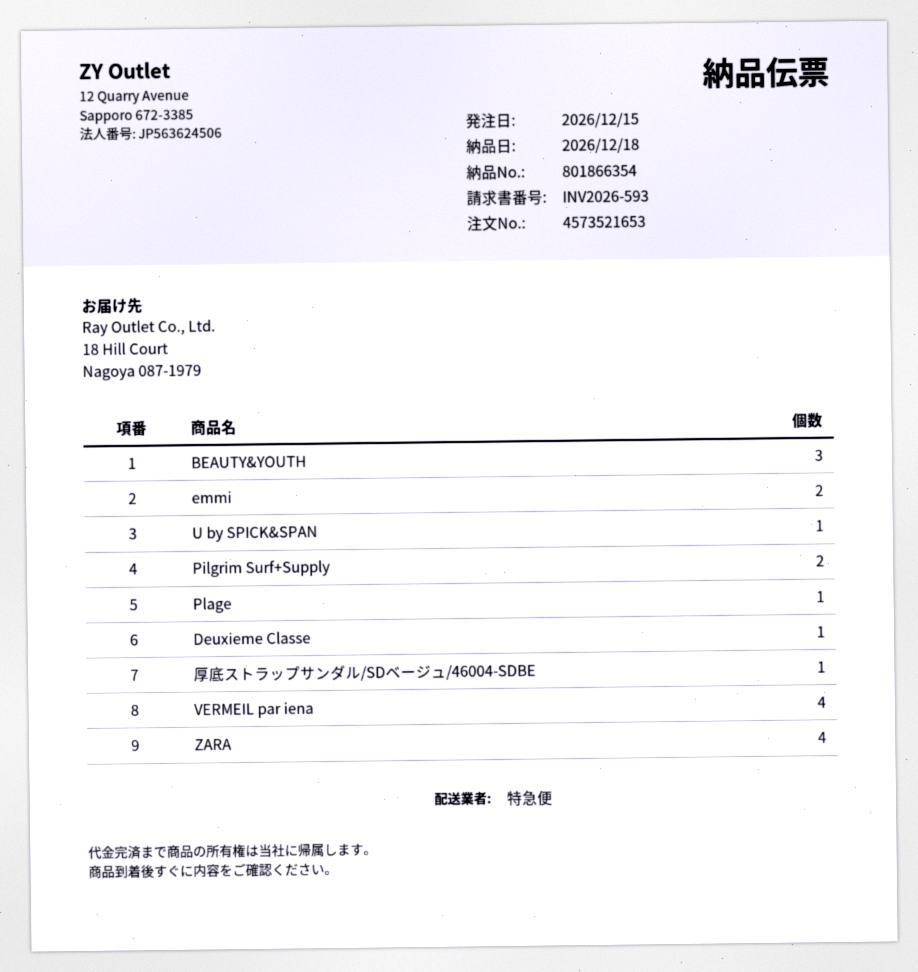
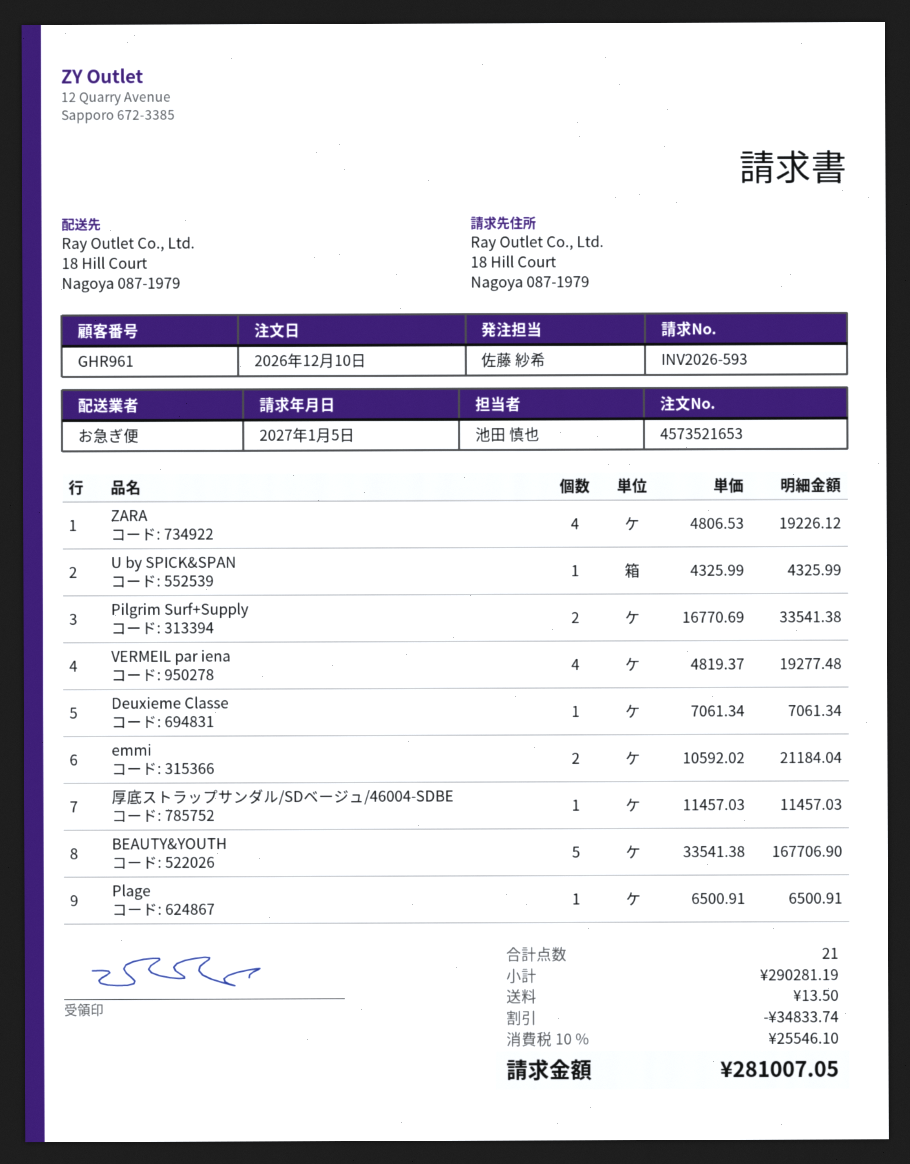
order date: 2026-12-15 -> 2026-12-10
BEAUTY&YOUTH: 3 -> 5

